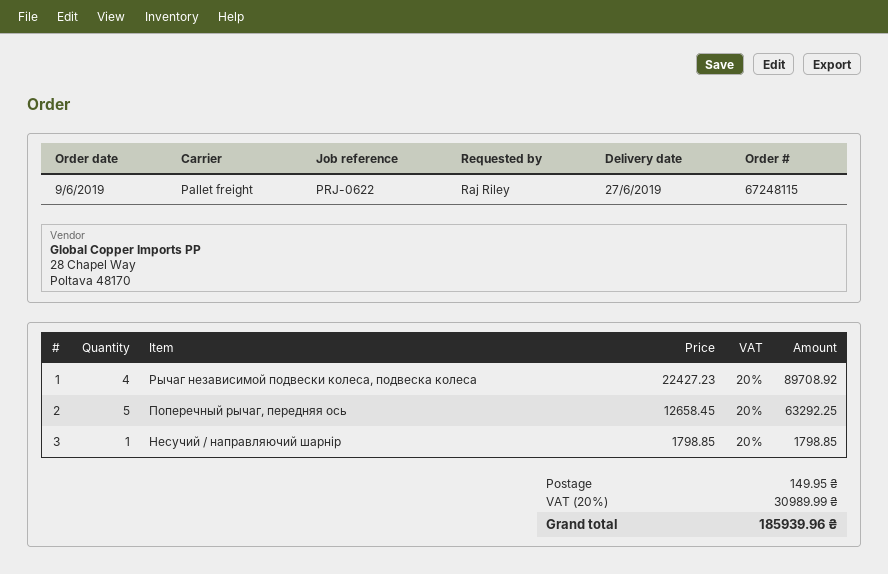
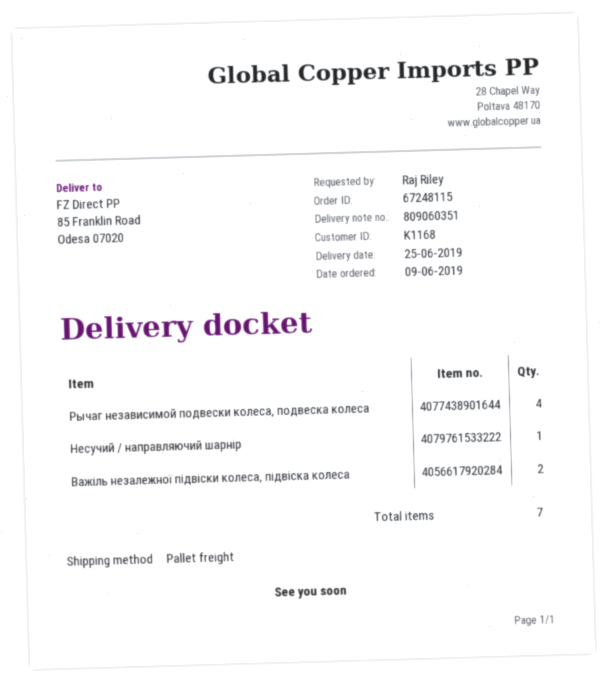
delivery date: 2019-06-27 -> 2019-06-25
Поперечный рычаг, передняя ось: 5 -> none
Важіль незалежної підвіски колеса, підвіска колеса: none -> 2

